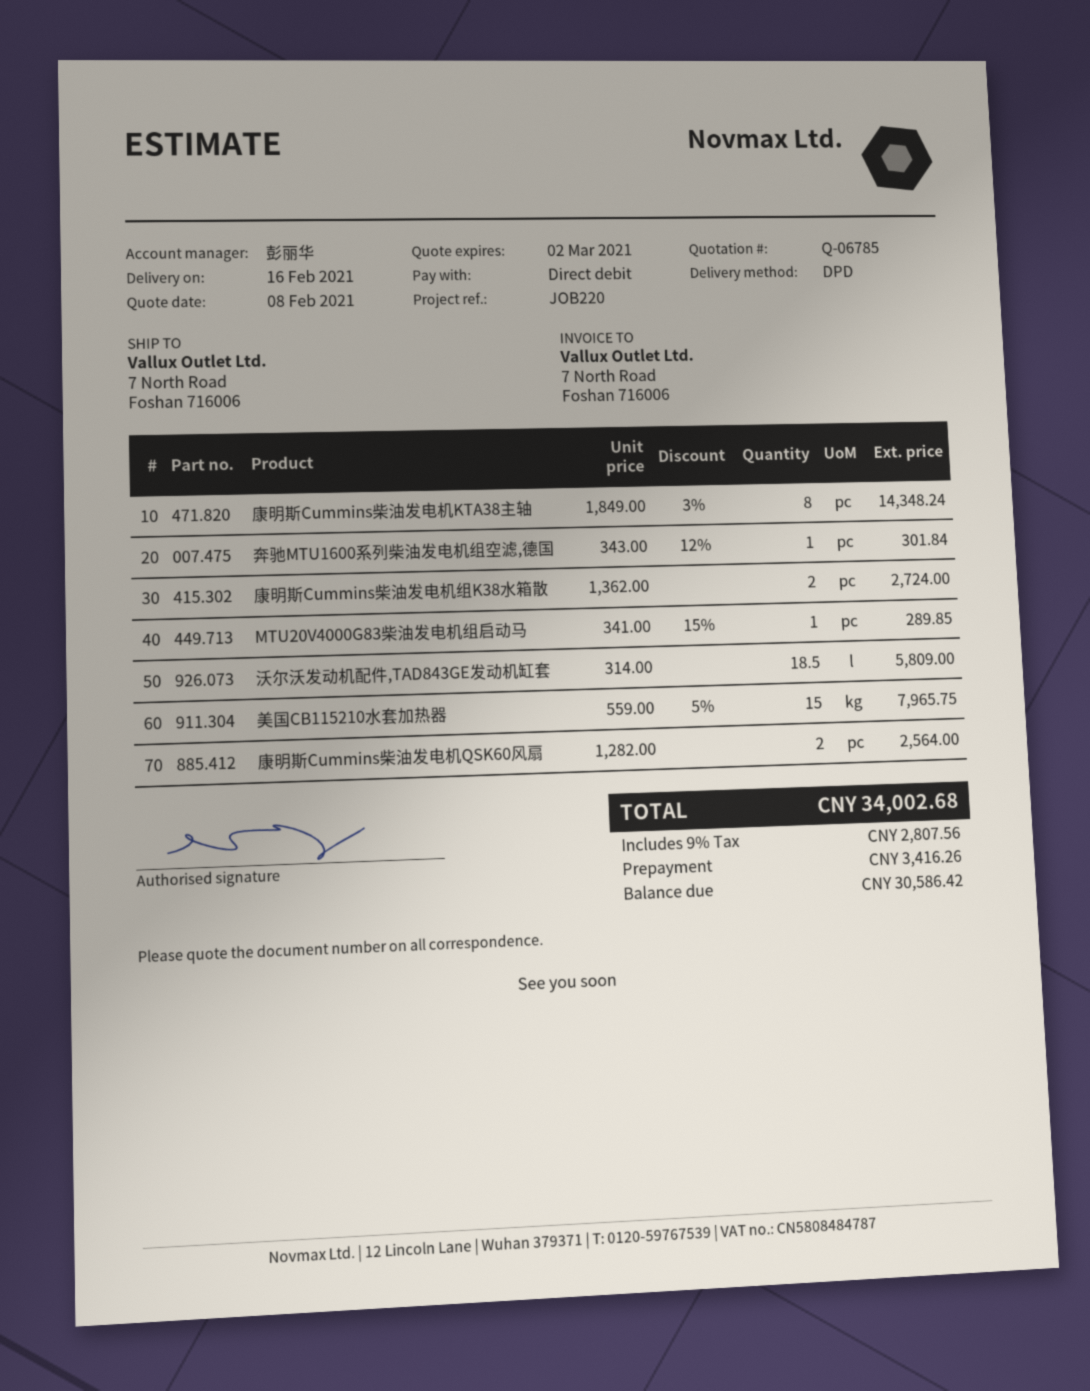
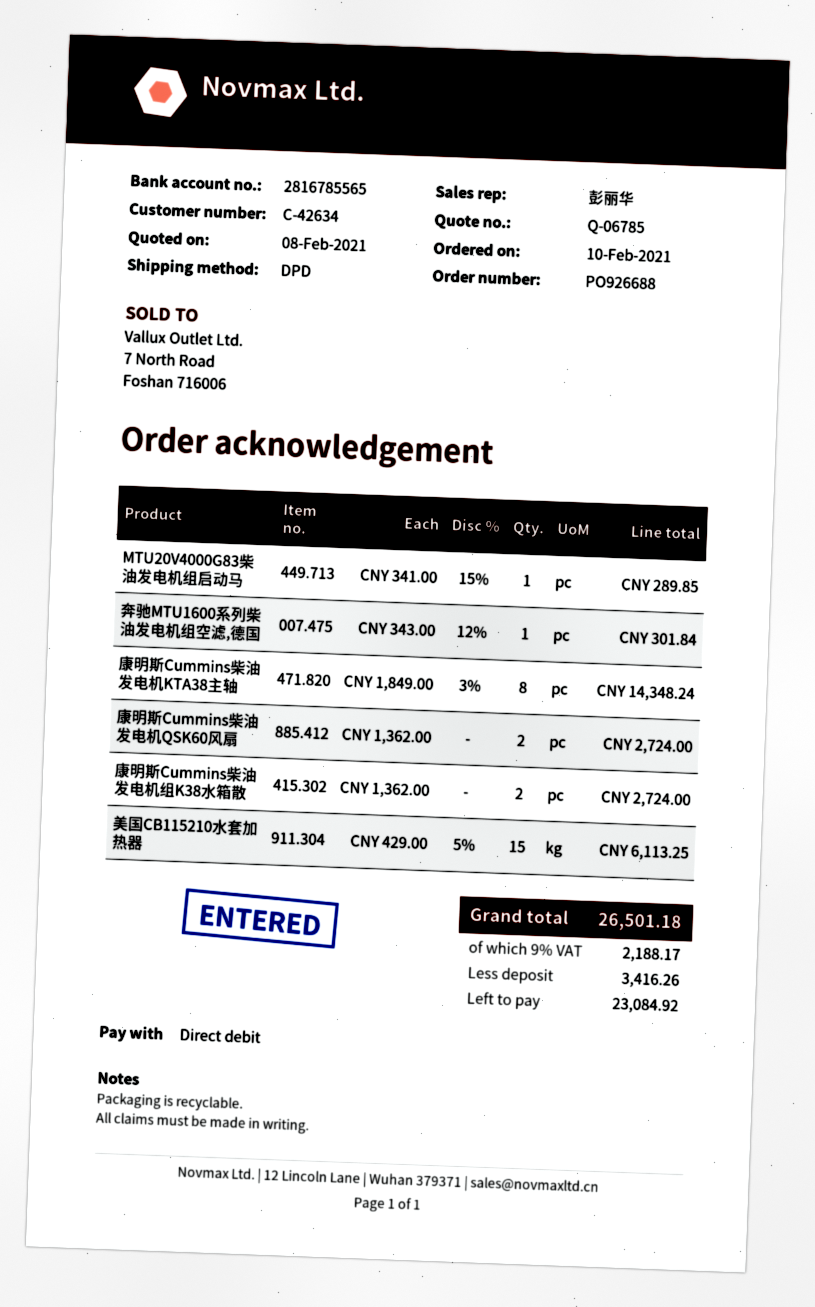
沃尔沃发动机配件,TAD843GE发动机缸套: 18.5 x 314.00 = 5809.00 -> none
美国CB115210水套加热器: 15 x 559.00 - 5% = 7965.75 -> 15 x 429.00 - 5% = 6113.25
康明斯Cummins柴油发电机QSK60风扇: 2 x 1282.00 = 2564.00 -> 2 x 1362.00 = 2724.00
tax: 9% = 2807.56 -> 9% = 2188.17
total: 34002.68 -> 26501.18
balance: 30586.42 -> 23084.92

